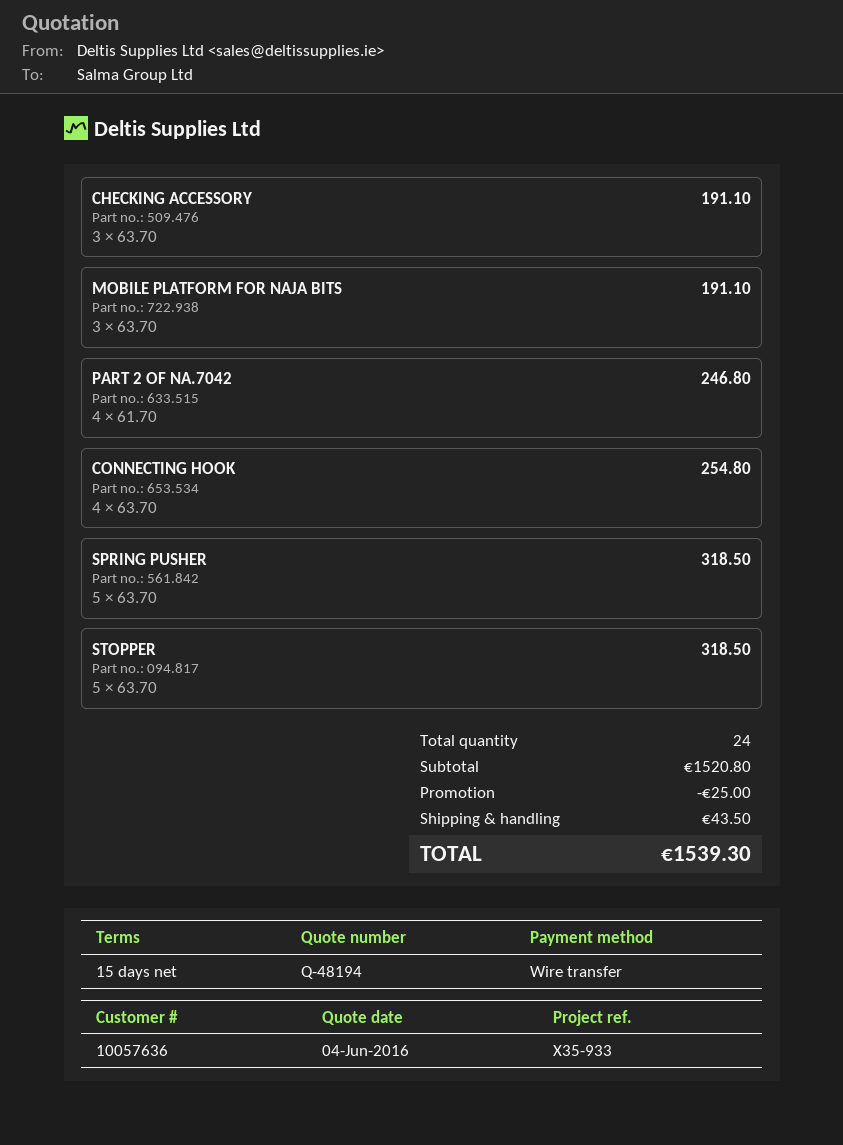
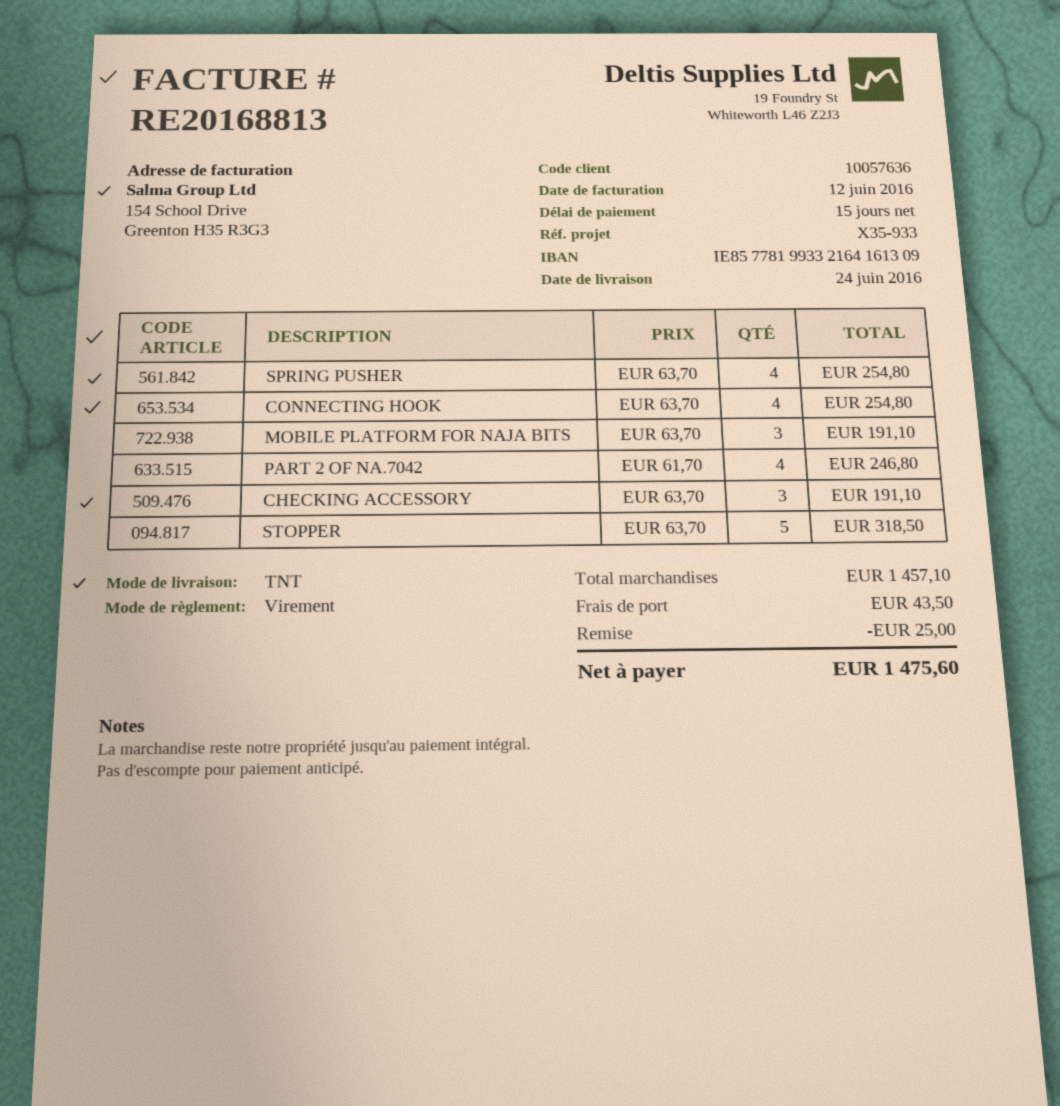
SPRING PUSHER: 5 x 63.70 = 318.50 -> 4 x 63.70 = 254.80
subtotal: 1520.80 -> 1457.10
total: 1539.30 -> 1475.60

